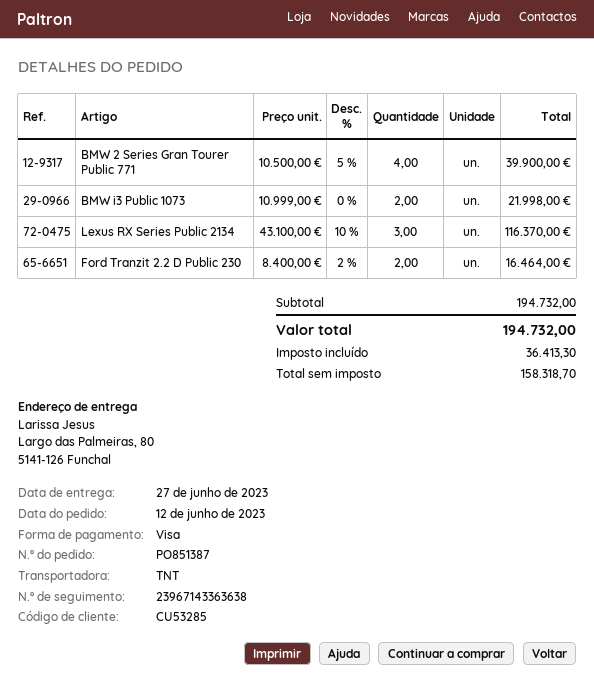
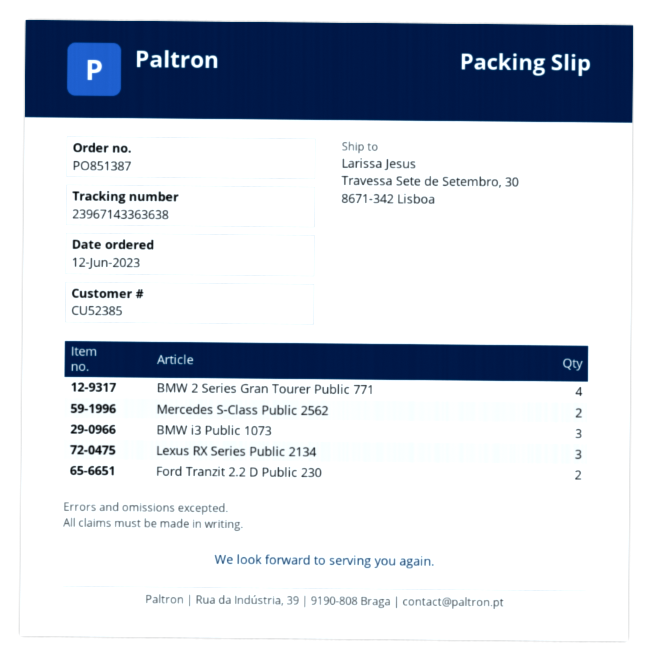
customer number: CU53285 -> CU52385
ship to: Largo das Palmeiras, 80, 5141-126 Funchal -> Travessa Sete de Setembro, 30, 8671-342 Lisboa
BMW i3 Public 1073: 2 -> 3
Mercedes S-Class Public 2562: none -> 2

